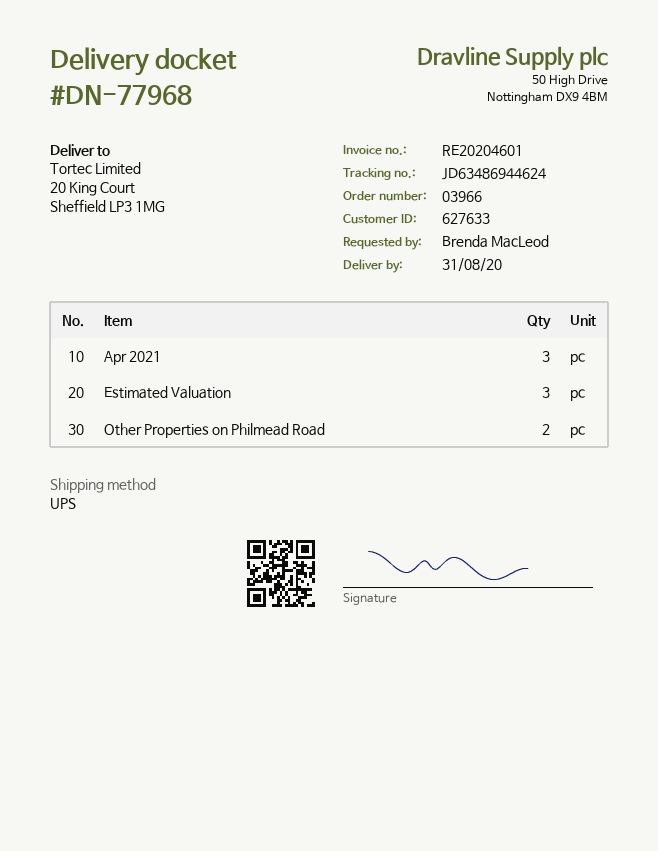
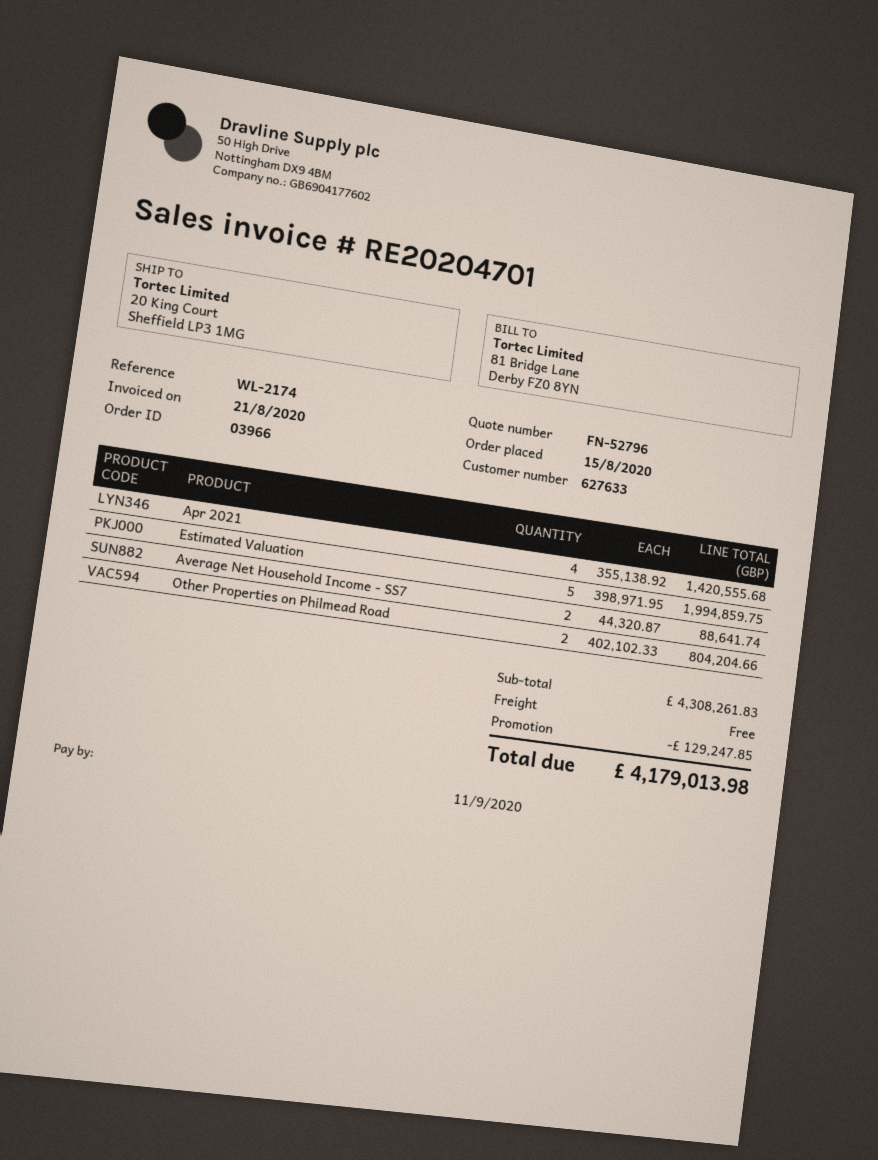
invoice number: RE20204601 -> RE20204701
Apr 2021: 3 -> 4
Estimated Valuation: 3 -> 5
Average Net Household Income - SS7: none -> 2

